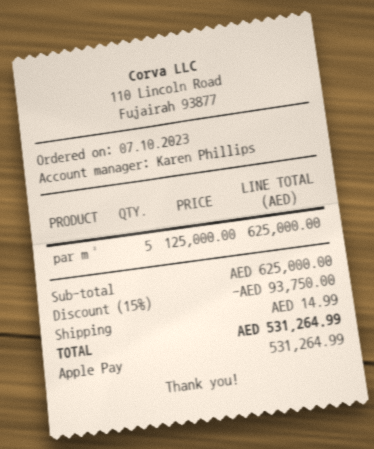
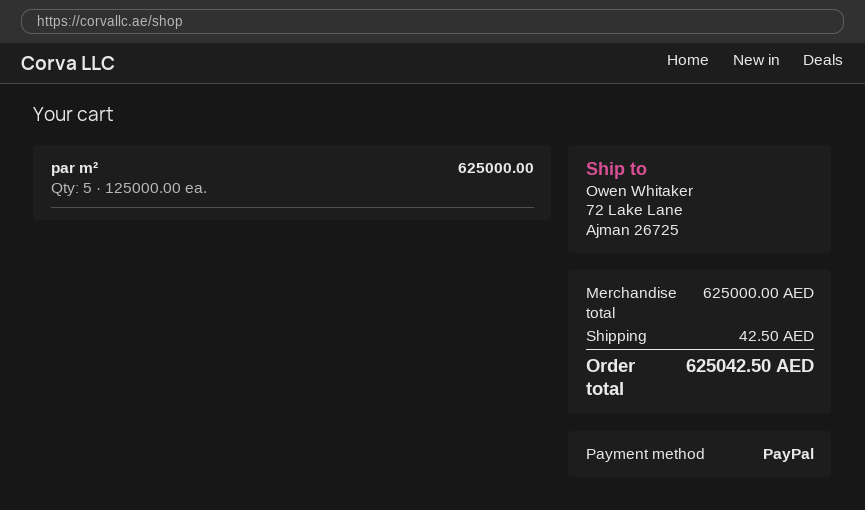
payment method: Apple Pay -> PayPal
discount: 15% = 93750.00 -> none
shipping: 14.99 -> 42.50
total: 531264.99 -> 625042.50

